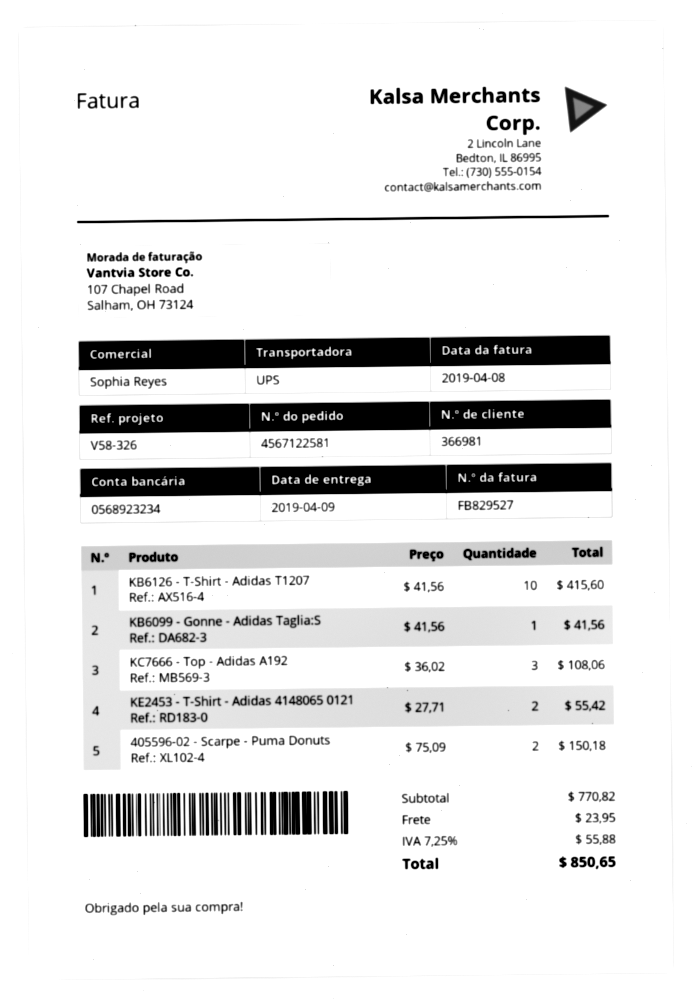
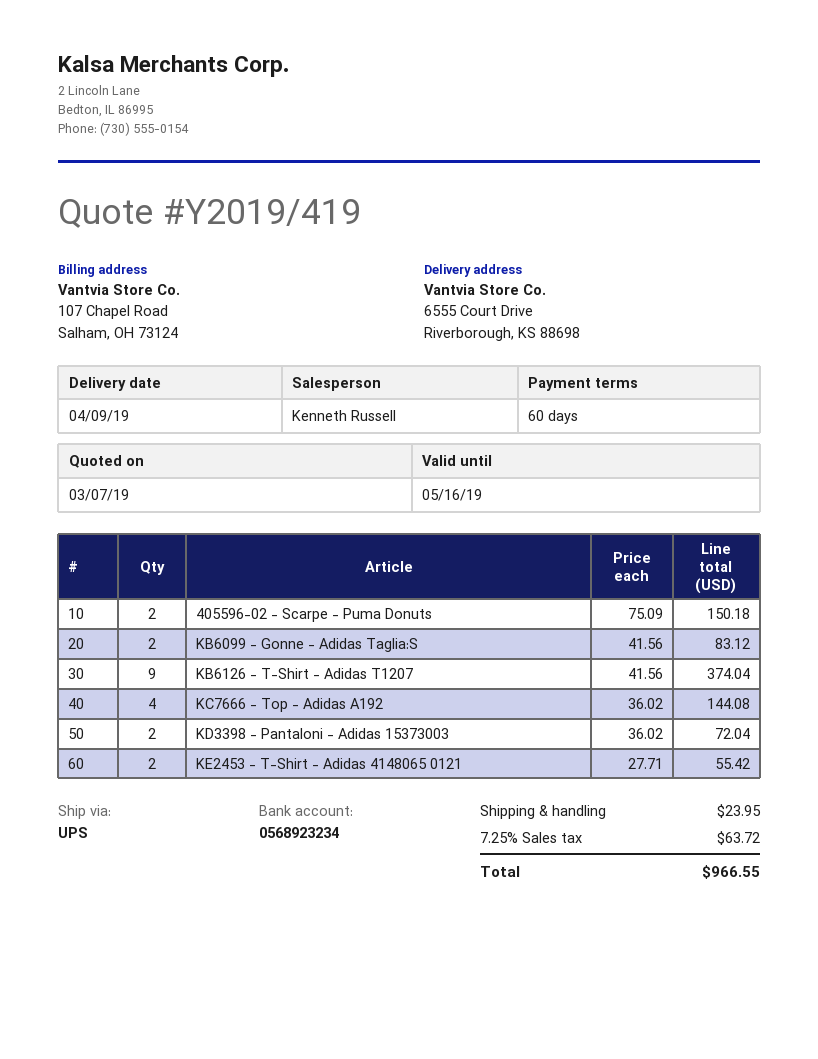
sales rep: Sophia Reyes -> Kenneth Russell
KB6126 - T-Shirt - Adidas T1207: 10 x 41.56 = 415.60 -> 9 x 41.56 = 374.04
KB6099 - Gonne - Adidas Taglia:S: 1 x 41.56 = 41.56 -> 2 x 41.56 = 83.12
KC7666 - Top - Adidas A192: 3 x 36.02 = 108.06 -> 4 x 36.02 = 144.08
KD3398 - Pantaloni - Adidas 15373003: none -> 2 x 36.02 = 72.04
tax: 7.25% = 55.88 -> 7.25% = 63.72
total: 850.65 -> 966.55

